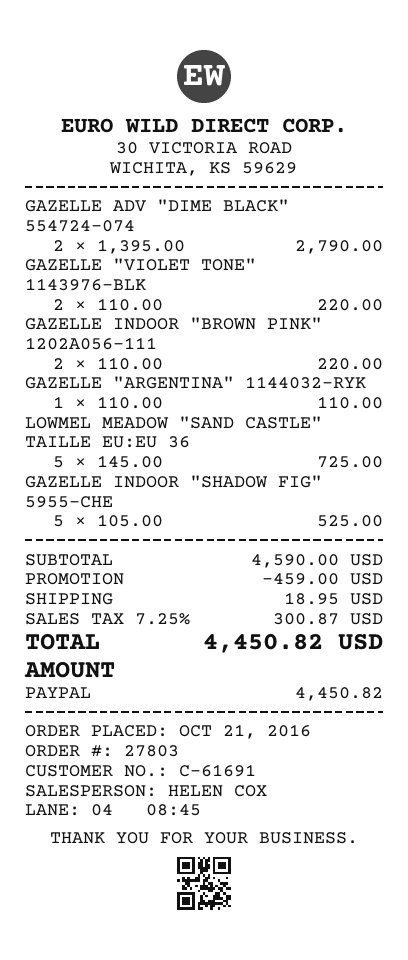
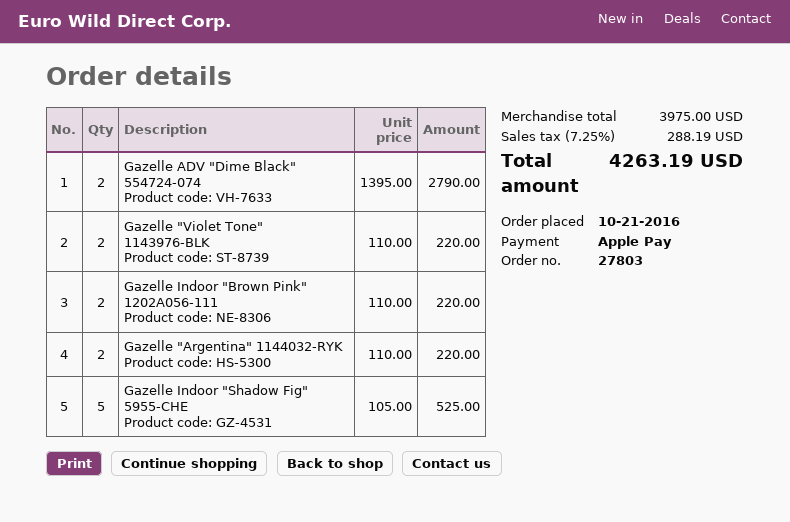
payment method: PayPal -> Apple Pay
GAZELLE "ARGENTINA" 1144032-RYK: 1 x 110.00 = 110.00 -> 2 x 110.00 = 220.00
LOWMEL MEADOW "SAND CASTLE" TAILLE EU:EU 36: 5 x 145.00 = 725.00 -> none
subtotal: 4590.00 -> 3975.00
discount: 459.00 -> none
shipping: 18.95 -> none
tax: 7.25% = 300.87 -> 7.25% = 288.19
total: 4450.82 -> 4263.19

